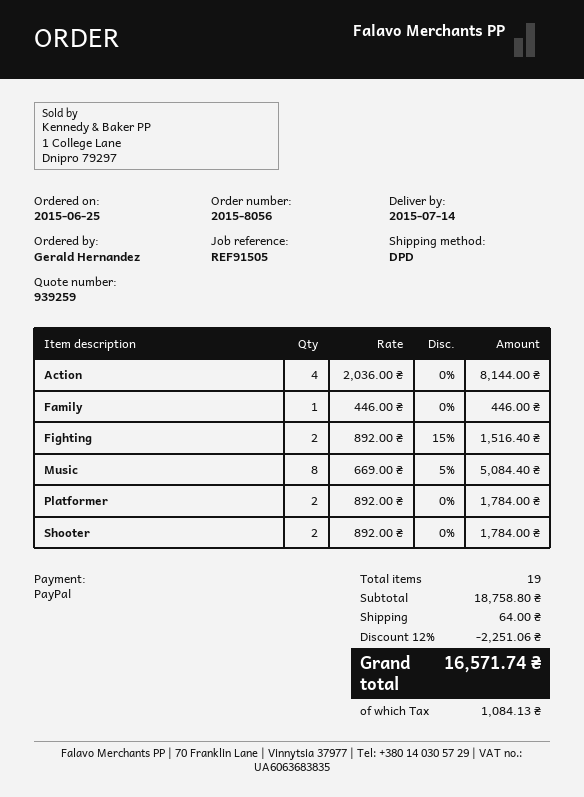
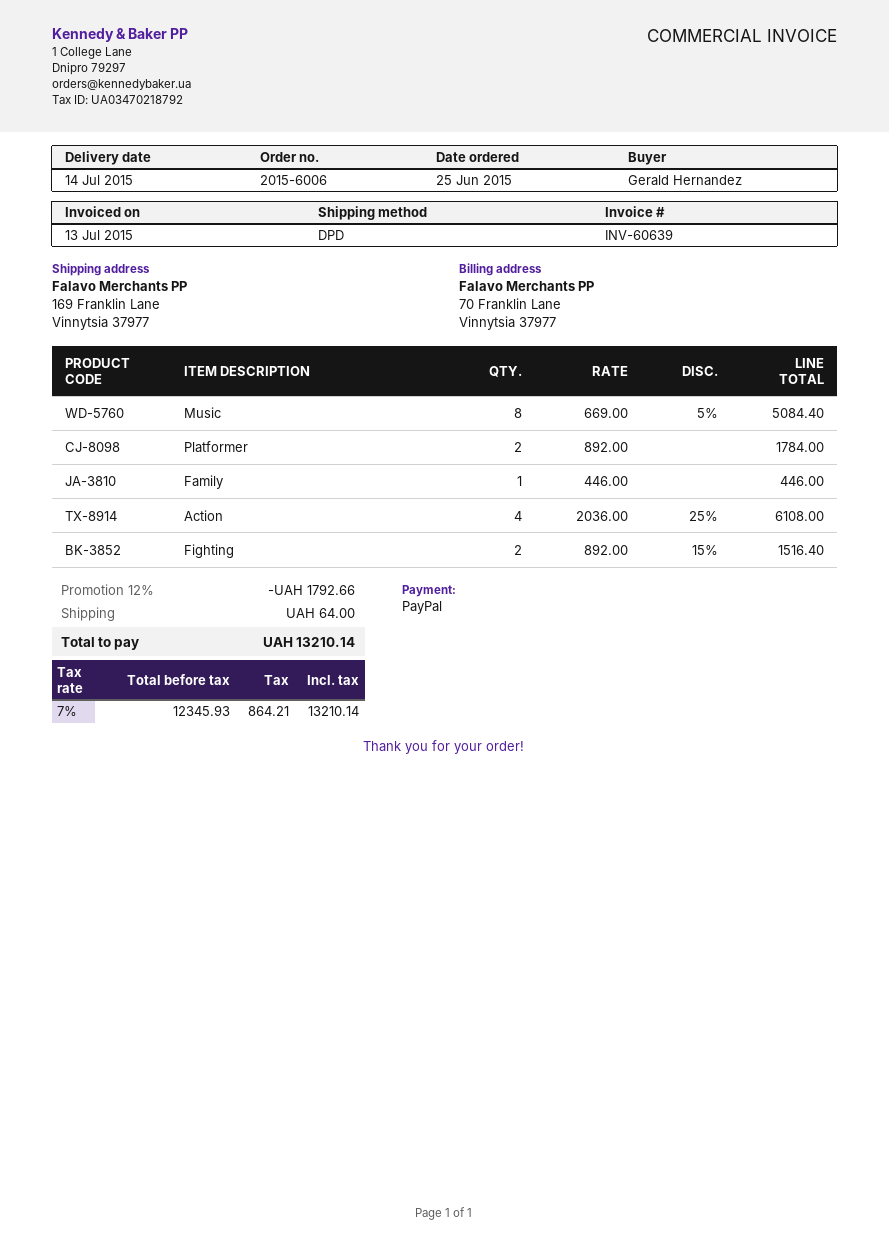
order number: 2015-8056 -> 2015-6006
Action: 4 x 2036.00 = 8144.00 -> 4 x 2036.00 - 25% = 6108.00
Shooter: 2 x 892.00 = 1784.00 -> none
discount: 12% = 2251.06 -> 12% = 1792.66
tax: 1084.13 -> 864.21
total: 16571.74 -> 13210.14

